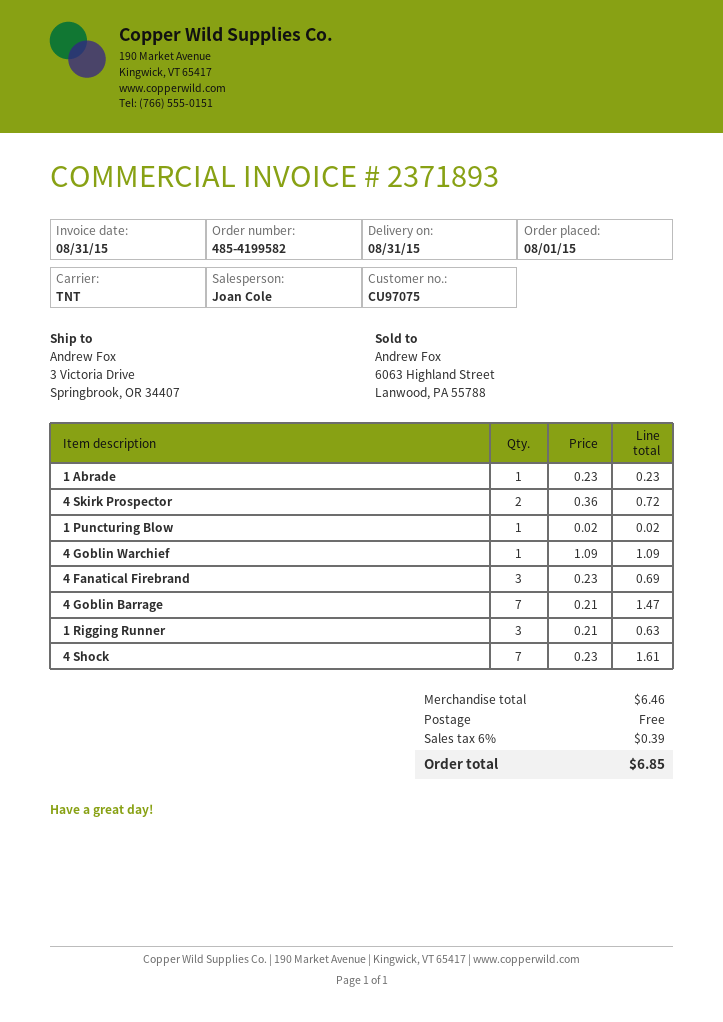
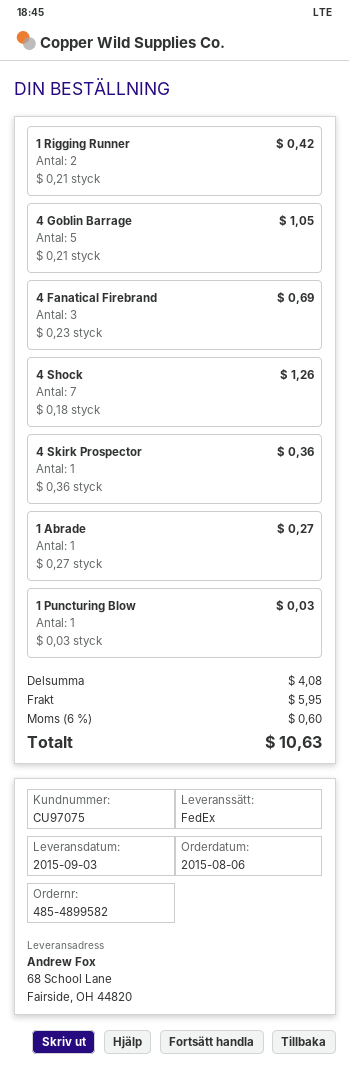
order number: 485-4199582 -> 485-4899582
order date: 2015-08-01 -> 2015-08-06
delivery date: 2015-08-31 -> 2015-09-03
shipping method: TNT -> FedEx
ship to: 3 Victoria Drive, Springbrook, OR 34407 -> 68 School Lane, Fairside, OH 44820
1 Abrade: 1 x 0.23 = 0.23 -> 1 x 0.27 = 0.27
4 Skirk Prospector: 2 x 0.36 = 0.72 -> 1 x 0.36 = 0.36
1 Puncturing Blow: 1 x 0.02 = 0.02 -> 1 x 0.03 = 0.03
4 Goblin Warchief: 1 x 1.09 = 1.09 -> none
4 Goblin Barrage: 7 x 0.21 = 1.47 -> 5 x 0.21 = 1.05
1 Rigging Runner: 3 x 0.21 = 0.63 -> 2 x 0.21 = 0.42
4 Shock: 7 x 0.23 = 1.61 -> 7 x 0.18 = 1.26
subtotal: 6.46 -> 4.08
shipping: 0.00 -> 5.95
tax: 6% = 0.39 -> 6% = 0.60
total: 6.85 -> 10.63

